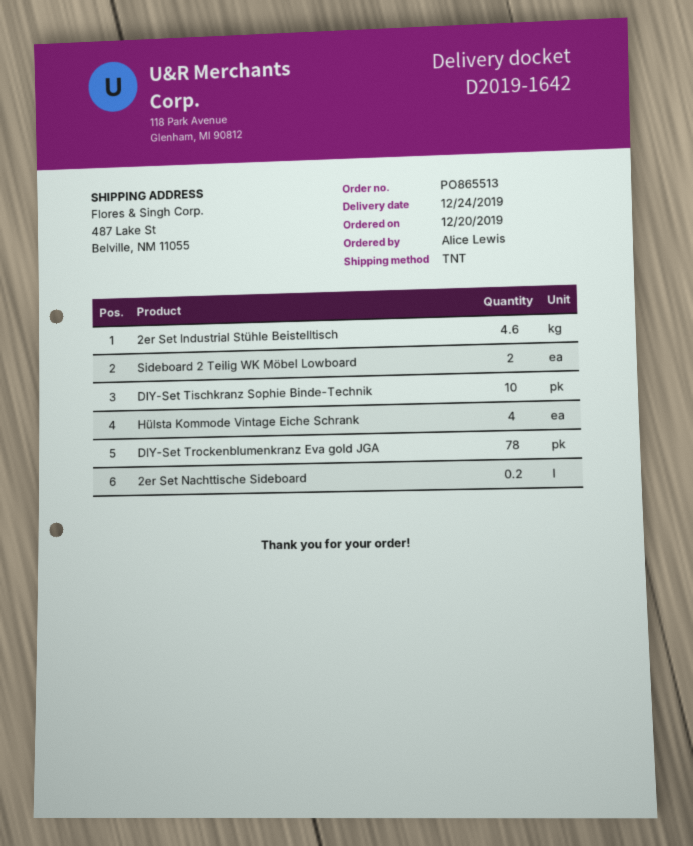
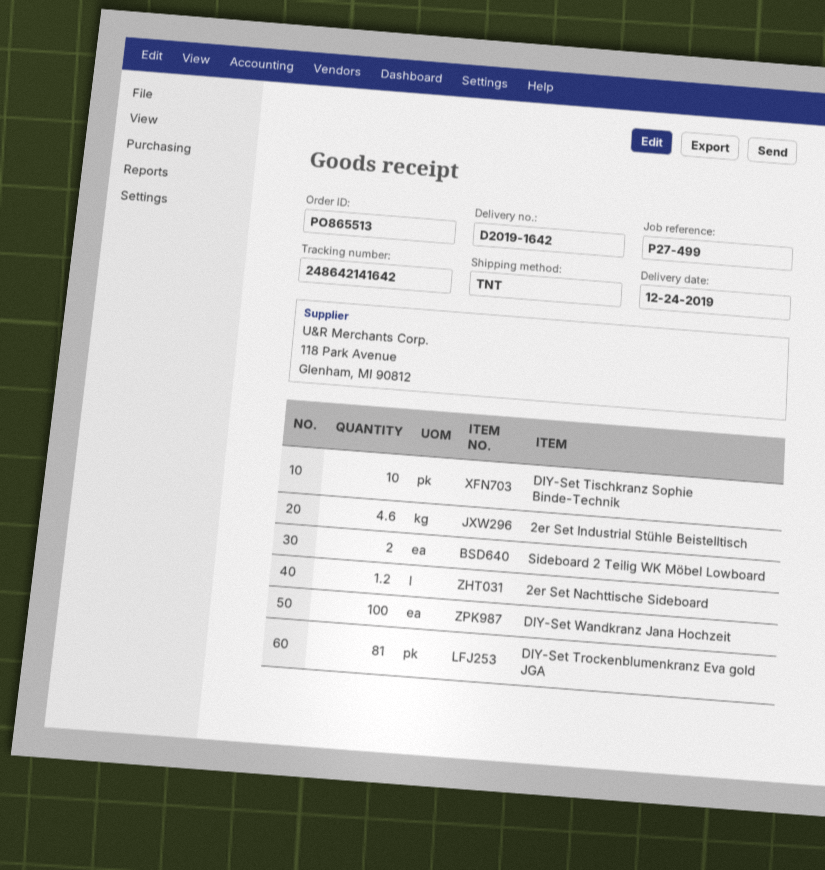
Hülsta Kommode Vintage Eiche Schrank: 4 -> none
DIY-Set Trockenblumenkranz Eva gold JGA: 78 -> 81
2er Set Nachttische Sideboard: 0.2 -> 1.2
DIY-Set Wandkranz Jana Hochzeit: none -> 100

